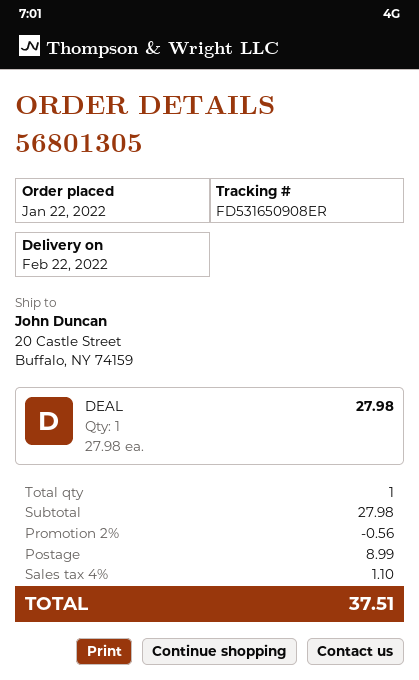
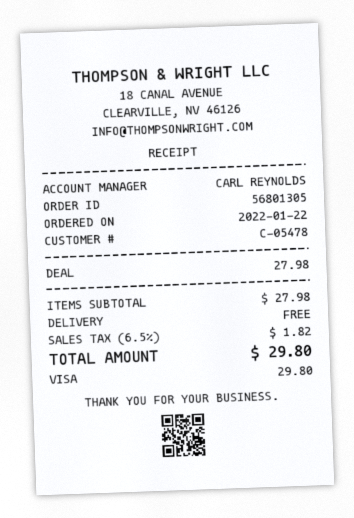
discount: 2% = 0.56 -> none
shipping: 8.99 -> 0.00
tax: 4% = 1.10 -> 6.5% = 1.82
total: 37.51 -> 29.80

